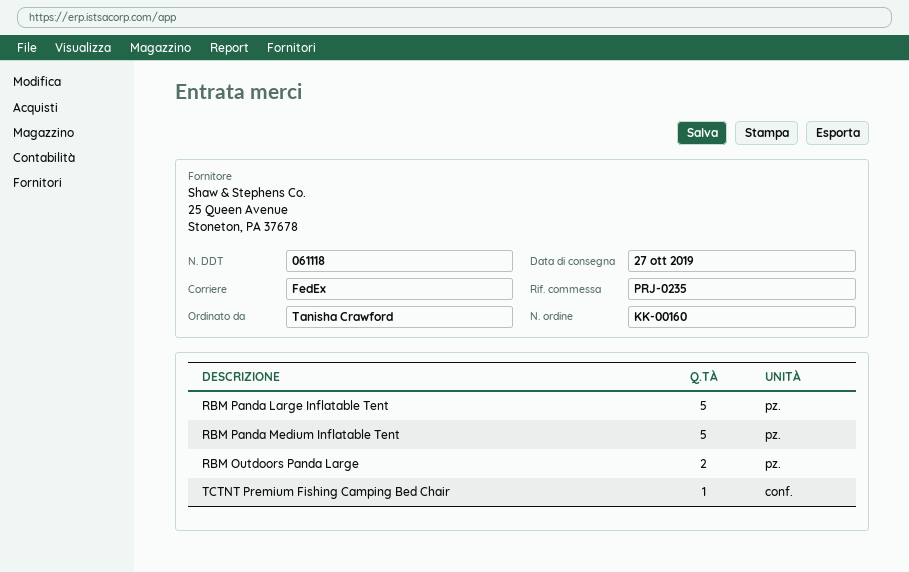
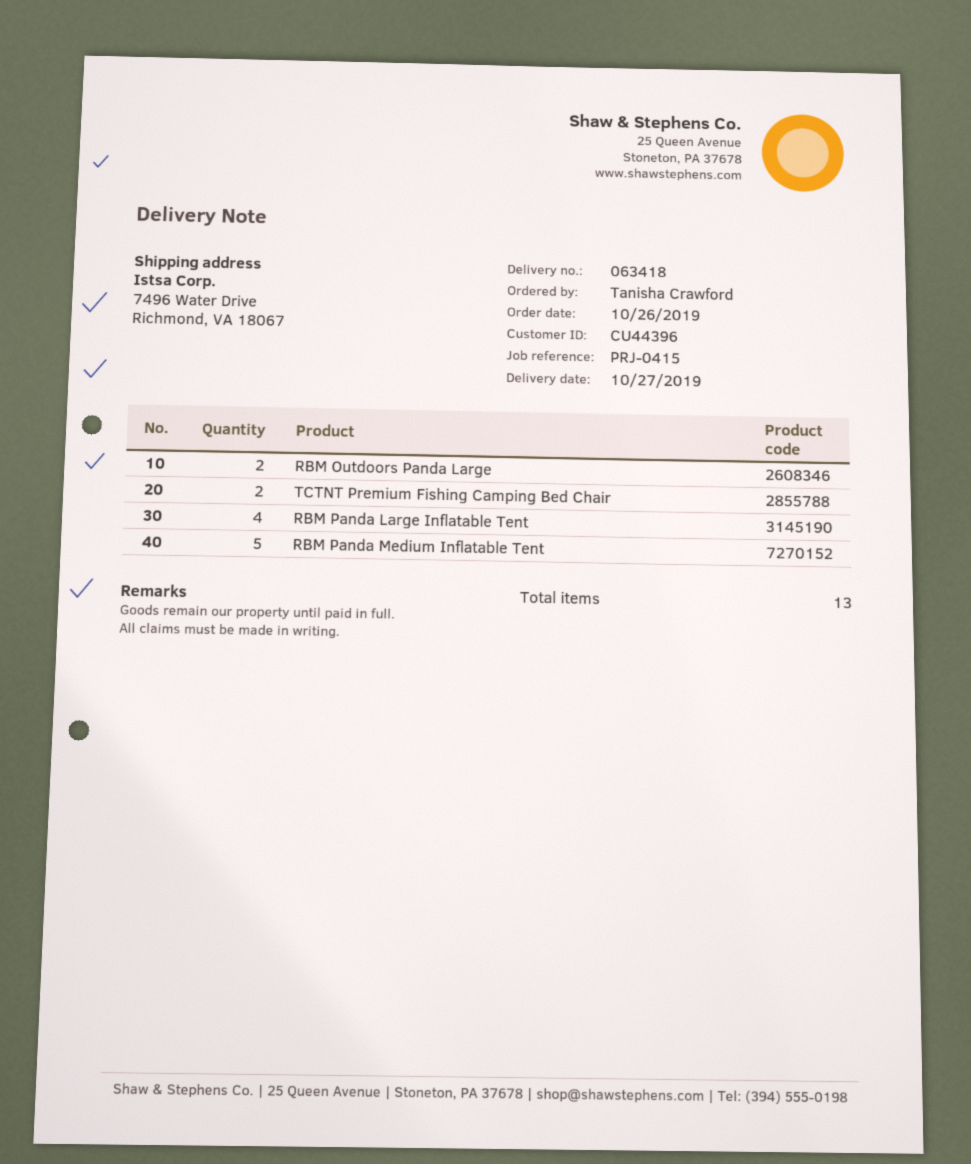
delivery note number: 061118 -> 063418
reference: PRJ-0235 -> PRJ-0415
RBM Panda Large Inflatable Tent: 5 -> 4
TCTNT Premium Fishing Camping Bed Chair: 1 -> 2

